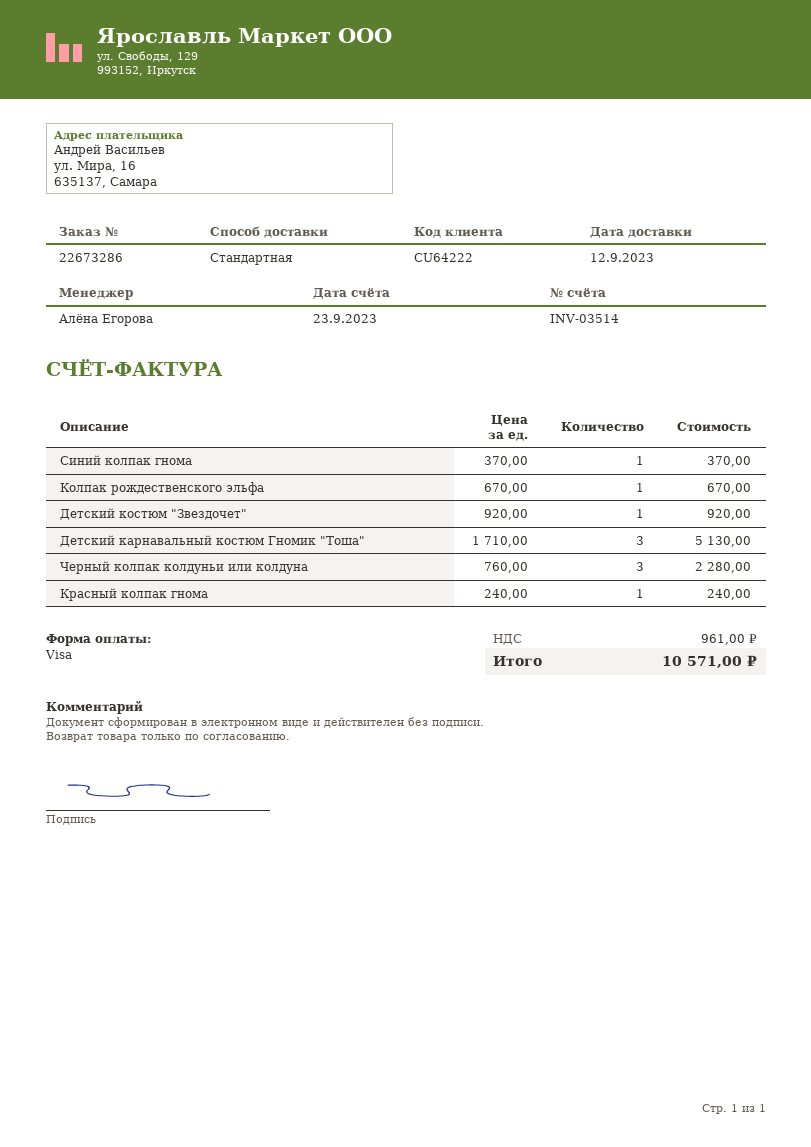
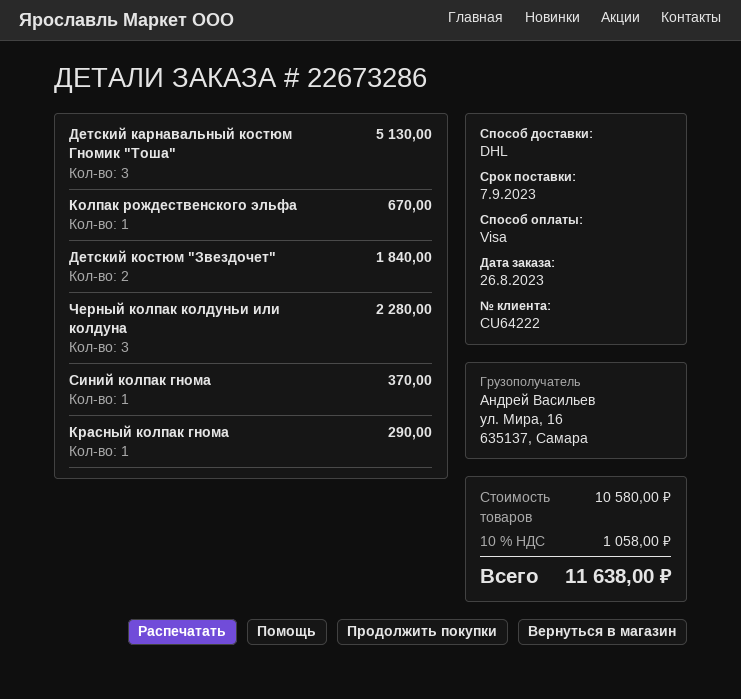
delivery date: 2023-09-12 -> 2023-09-07
shipping method: standard -> DHL
Детский костюм "Звездочет": 1 for 920.00 -> 2 for 1840.00
Красный колпак гнома: 1 for 240.00 -> 1 for 290.00
tax: 961.00 -> 1058.00
total: 10571.00 -> 11638.00

